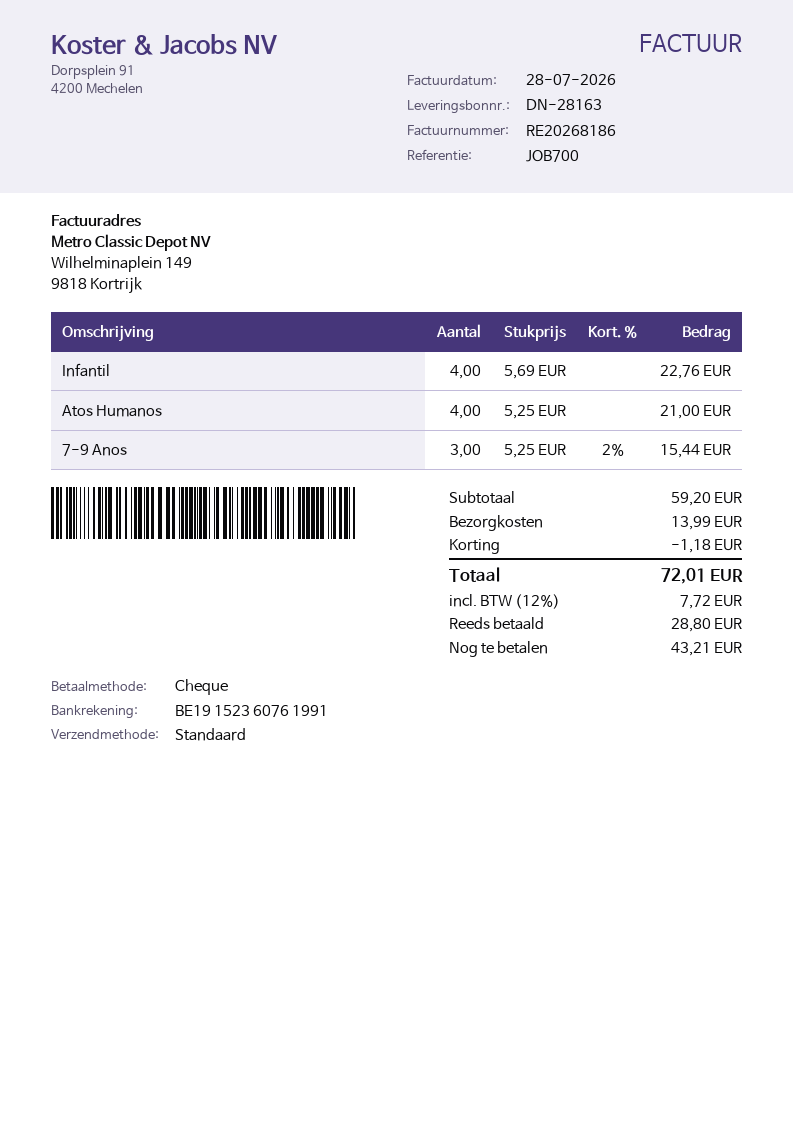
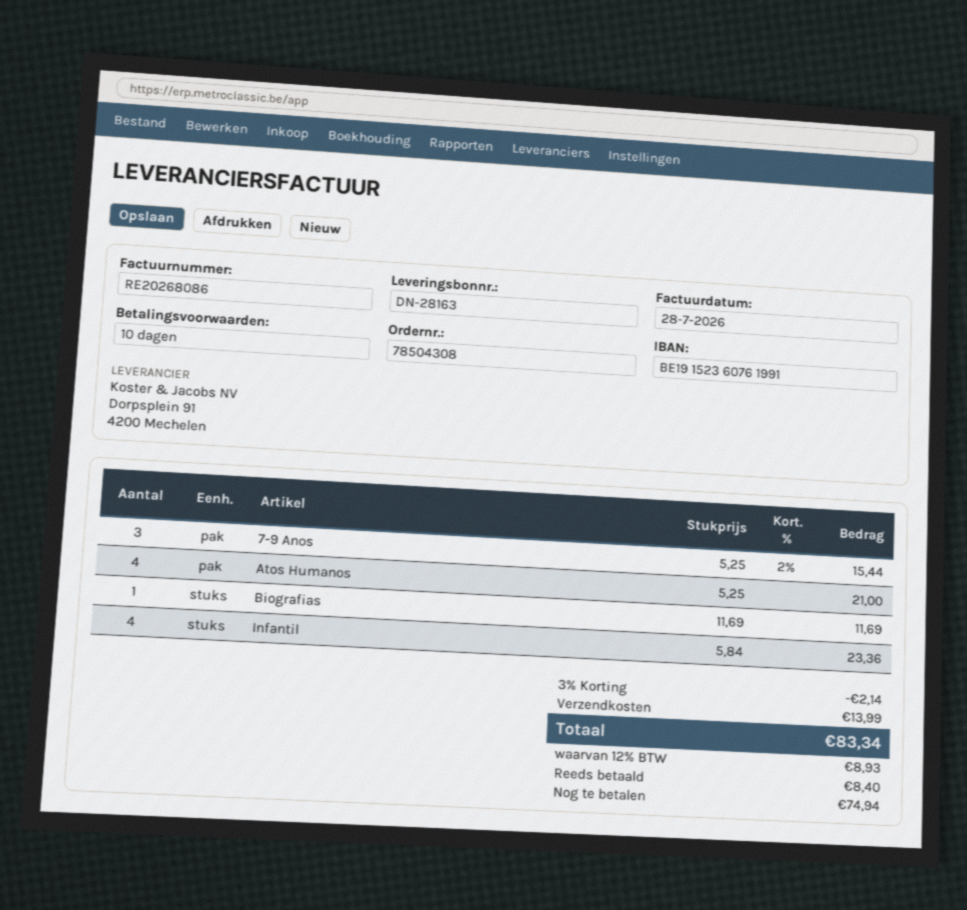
invoice number: RE20268186 -> RE20268086
Infantil: 4 x 5.69 = 22.76 -> 4 x 5.84 = 23.36
Biografias: none -> 1 x 11.69 = 11.69
discount: 1.18 -> 2.14
tax: 12% = 7.72 -> 12% = 8.93
total: 72.01 -> 83.34
deposit: 28.80 -> 8.40
balance: 43.21 -> 74.94

